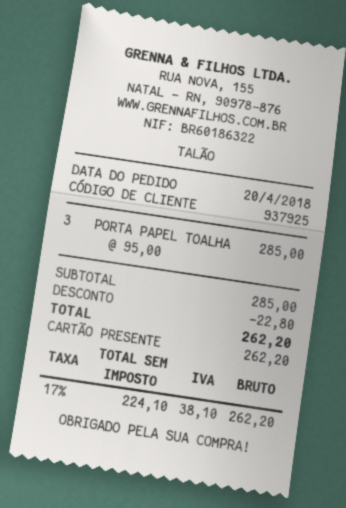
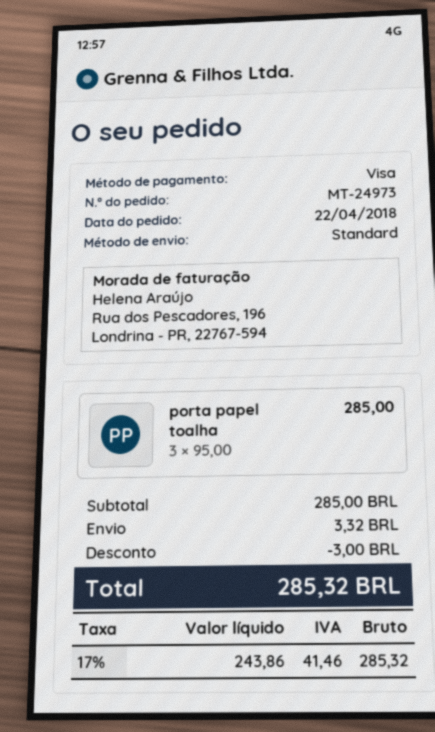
order date: 2018-04-20 -> 2018-04-22
payment method: gift card -> Visa
discount: 22.80 -> 3.00
shipping: none -> 3.32
net: 224.10 -> 243.86
tax: 17% = 38.10 -> 17% = 41.46
total: 262.20 -> 285.32

